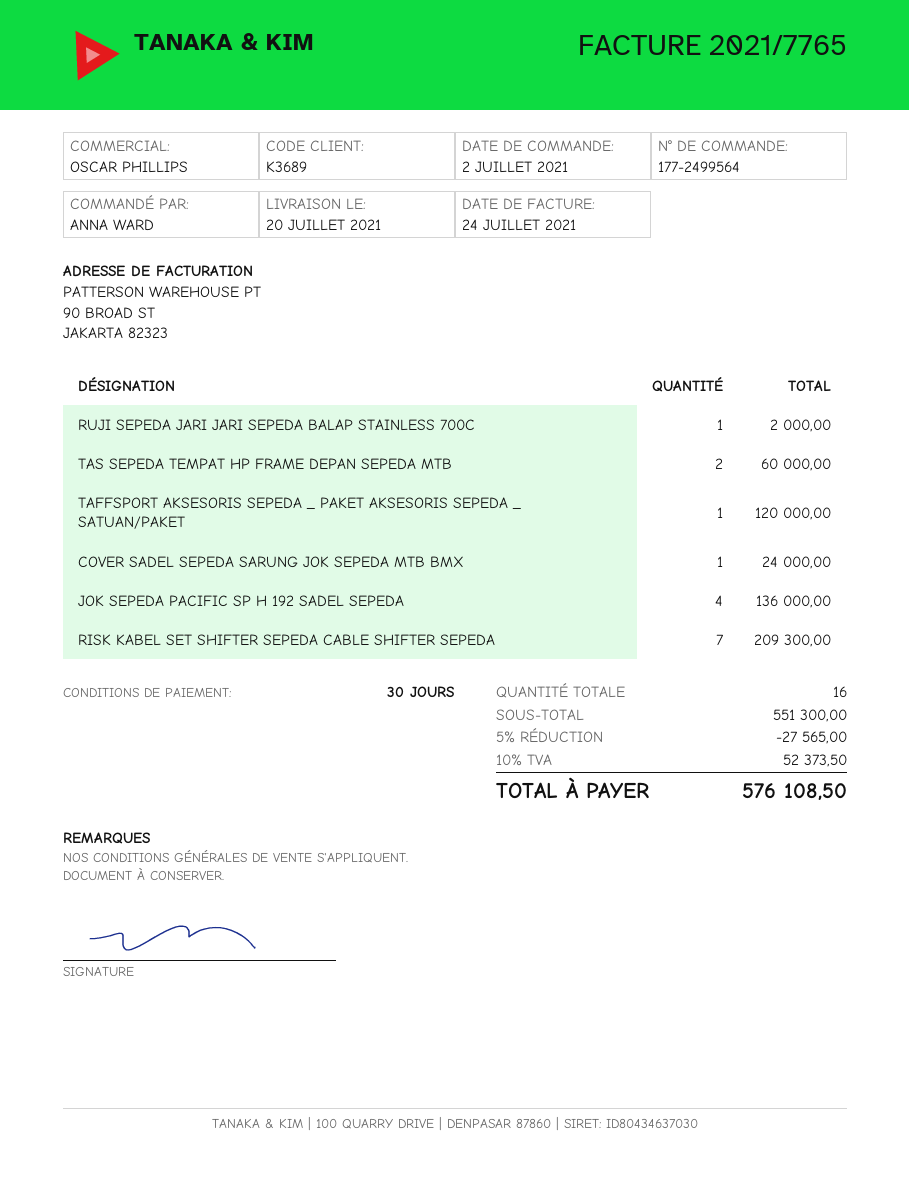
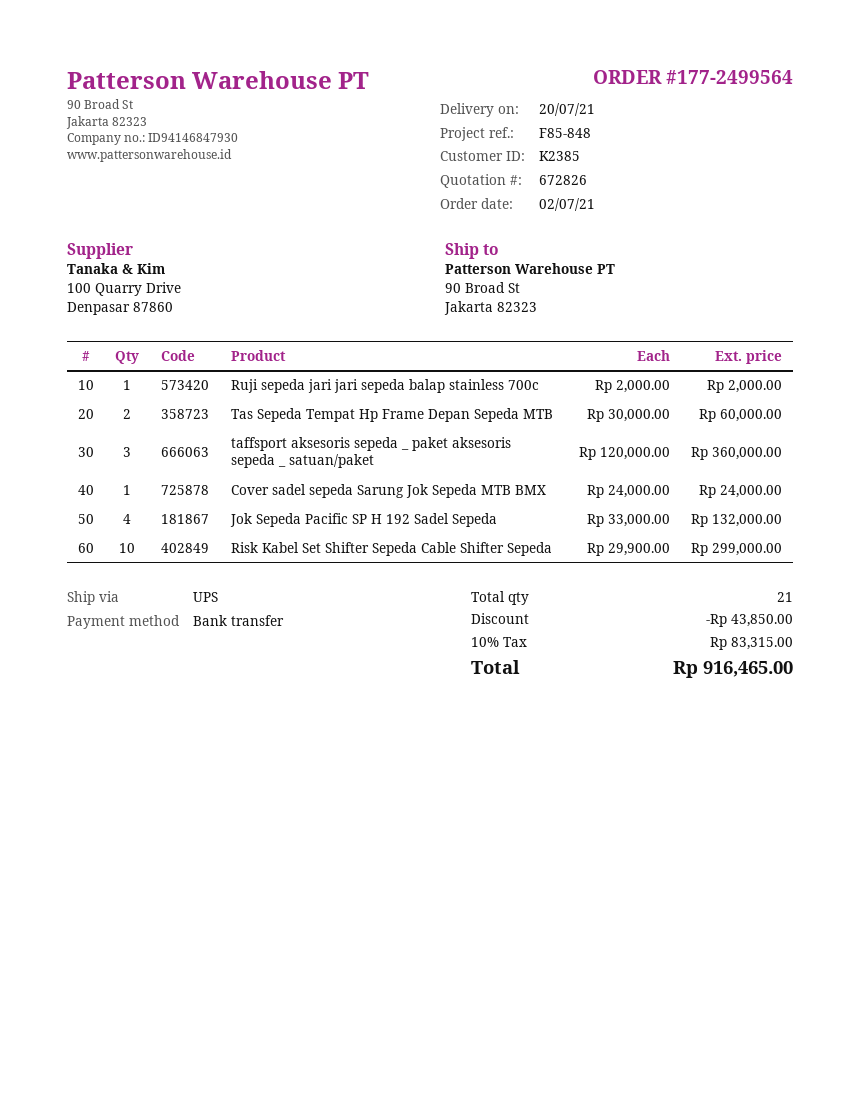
customer number: K3689 -> K2385
TAFFSPORT AKSESORIS SEPEDA _ PAKET AKSESORIS SEPEDA _ SATUAN/PAKET: 1 for 120000.00 -> 3 for 360000.00
JOK SEPEDA PACIFIC SP H 192 SADEL SEPEDA: 4 for 136000.00 -> 4 for 132000.00
RISK KABEL SET SHIFTER SEPEDA CABLE SHIFTER SEPEDA: 7 for 209300.00 -> 10 for 299000.00
total quantity: 16 -> 21
discount: 27565.00 -> 43850.00
tax: 10% = 52373.50 -> 10% = 83315.00
total: 576108.50 -> 916465.00

